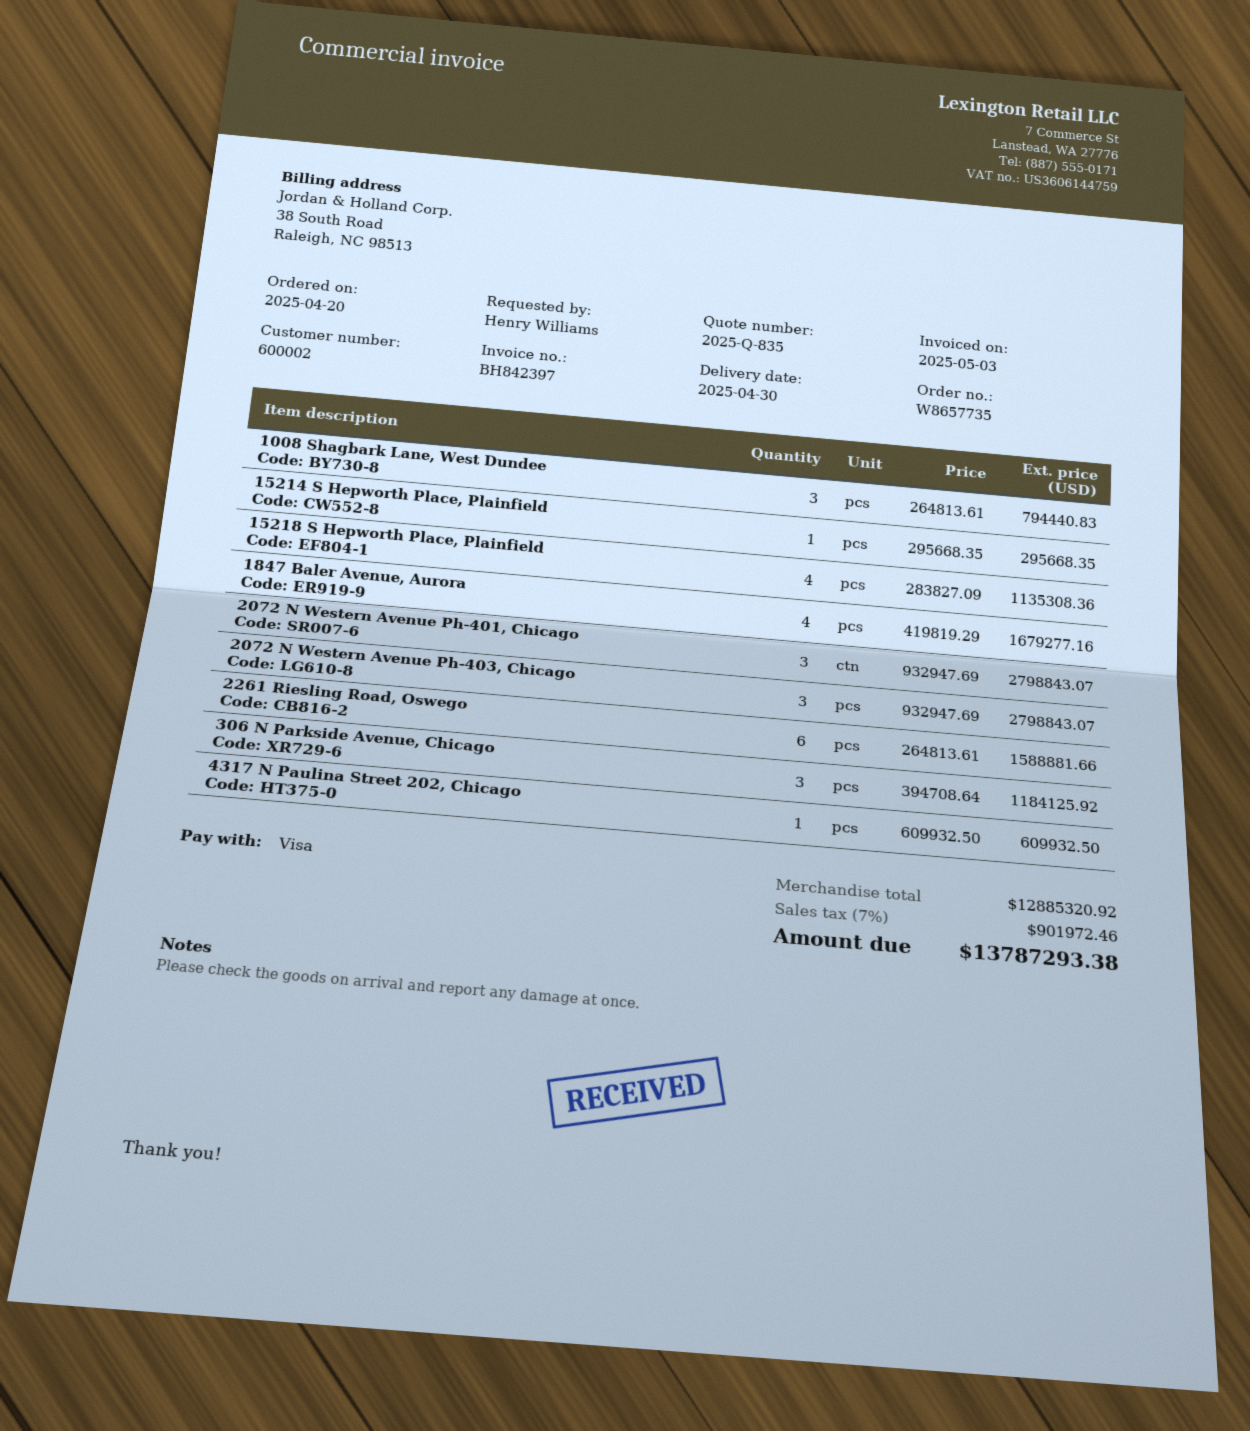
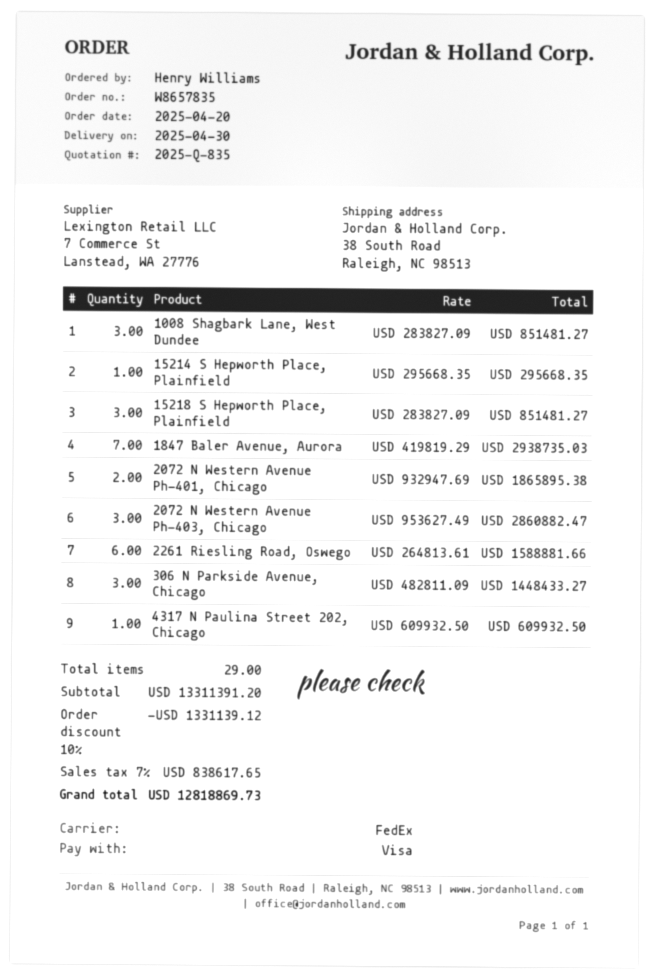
order number: W8657735 -> W8657835
1008 Shagbark Lane, West Dundee: 3 x 264813.61 = 794440.83 -> 3 x 283827.09 = 851481.27
15218 S Hepworth Place, Plainfield: 4 x 283827.09 = 1135308.36 -> 3 x 283827.09 = 851481.27
1847 Baler Avenue, Aurora: 4 x 419819.29 = 1679277.16 -> 7 x 419819.29 = 2938735.03
2072 N Western Avenue Ph-401, Chicago: 3 x 932947.69 = 2798843.07 -> 2 x 932947.69 = 1865895.38
2072 N Western Avenue Ph-403, Chicago: 3 x 932947.69 = 2798843.07 -> 3 x 953627.49 = 2860882.47
306 N Parkside Avenue, Chicago: 3 x 394708.64 = 1184125.92 -> 3 x 482811.09 = 1448433.27
subtotal: 12885320.92 -> 13311391.20
discount: none -> 10% = 1331139.12
tax: 7% = 901972.46 -> 7% = 838617.65
total: 13787293.38 -> 12818869.73

